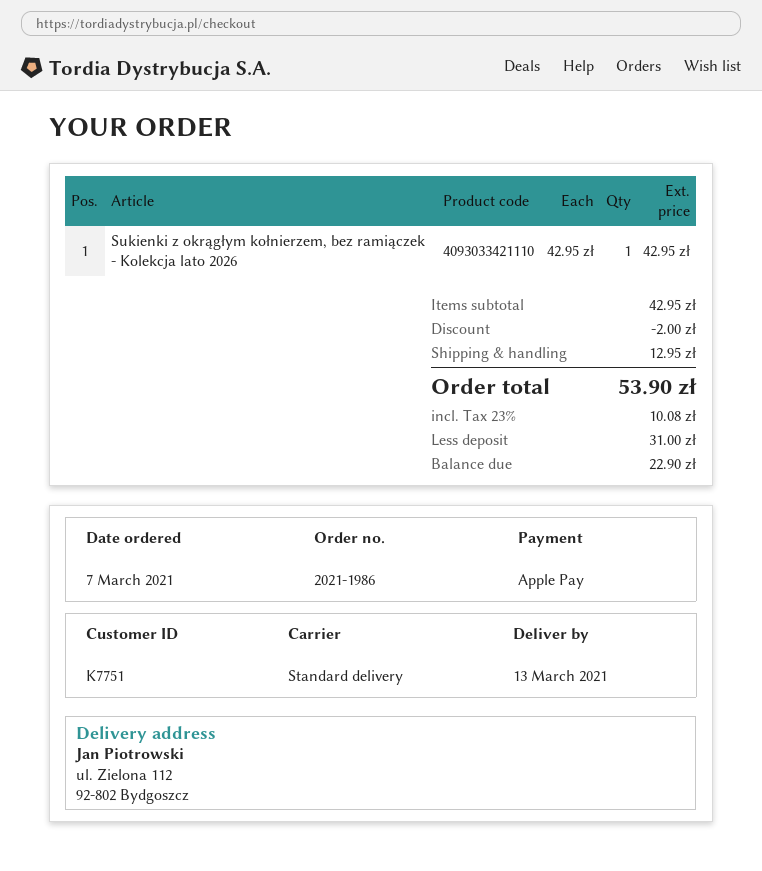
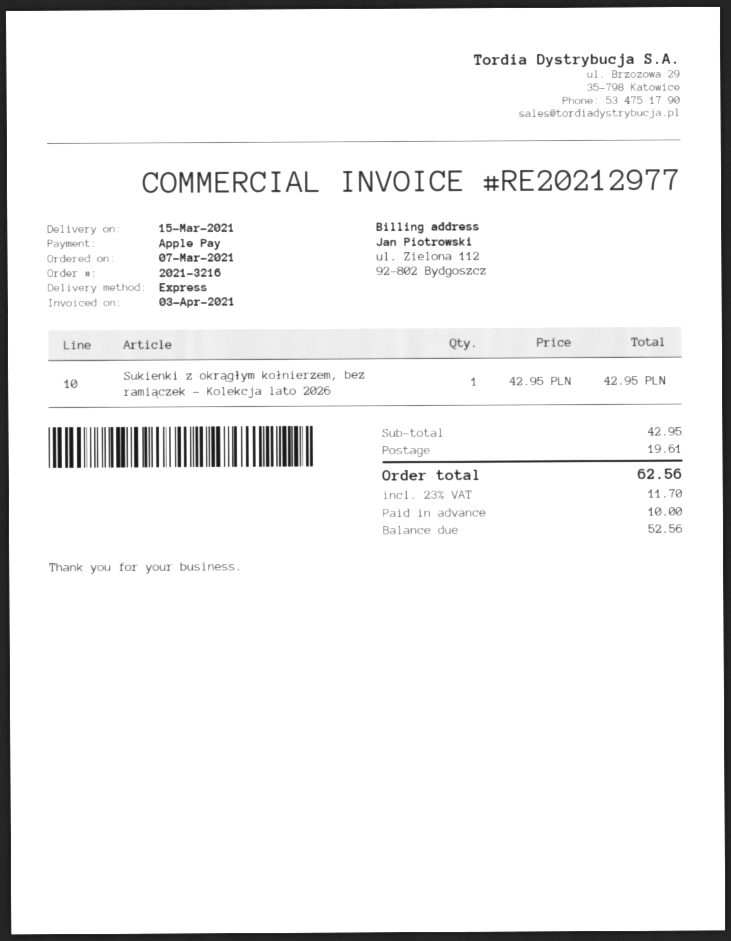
order number: 2021-1986 -> 2021-3216
delivery date: 2021-03-13 -> 2021-03-15
shipping method: standard -> express
discount: 2.00 -> none
shipping: 12.95 -> 19.61
tax: 23% = 10.08 -> 23% = 11.70
total: 53.90 -> 62.56
deposit: 31.00 -> 10.00
balance: 22.90 -> 52.56

